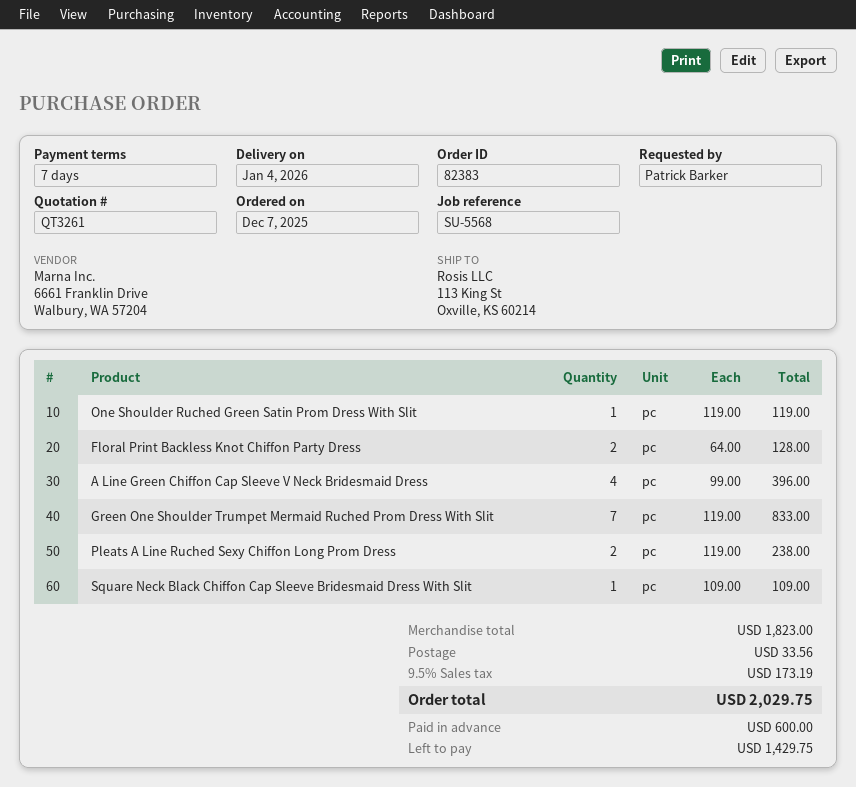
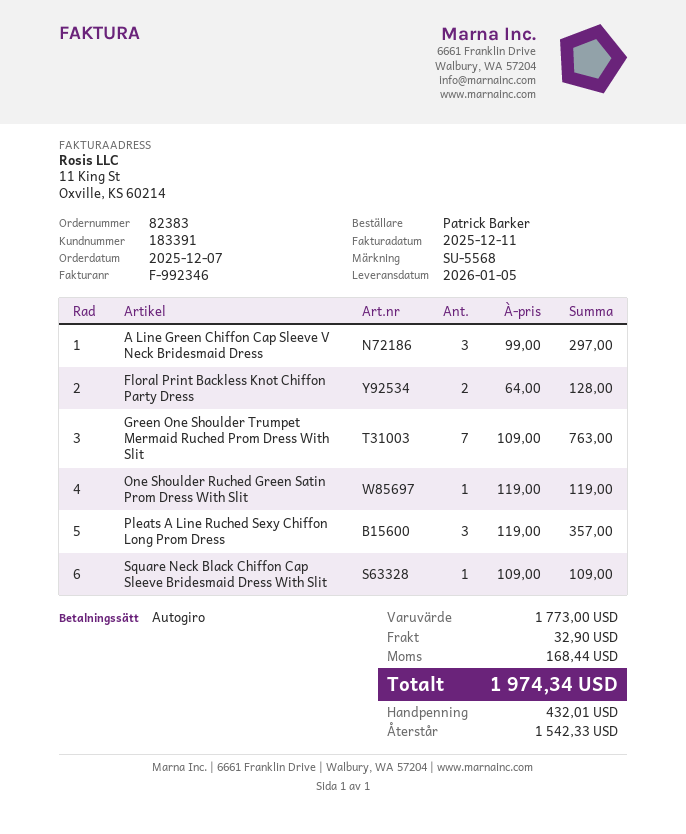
delivery date: 2026-01-04 -> 2026-01-05
A Line Green Chiffon Cap Sleeve V Neck Bridesmaid Dress: 4 x 99.00 = 396.00 -> 3 x 99.00 = 297.00
Green One Shoulder Trumpet Mermaid Ruched Prom Dress With Slit: 7 x 119.00 = 833.00 -> 7 x 109.00 = 763.00
Pleats A Line Ruched Sexy Chiffon Long Prom Dress: 2 x 119.00 = 238.00 -> 3 x 119.00 = 357.00
subtotal: 1823.00 -> 1773.00
shipping: 33.56 -> 32.90
tax: 173.19 -> 168.44
total: 2029.75 -> 1974.34
deposit: 600.00 -> 432.01
balance: 1429.75 -> 1542.33

